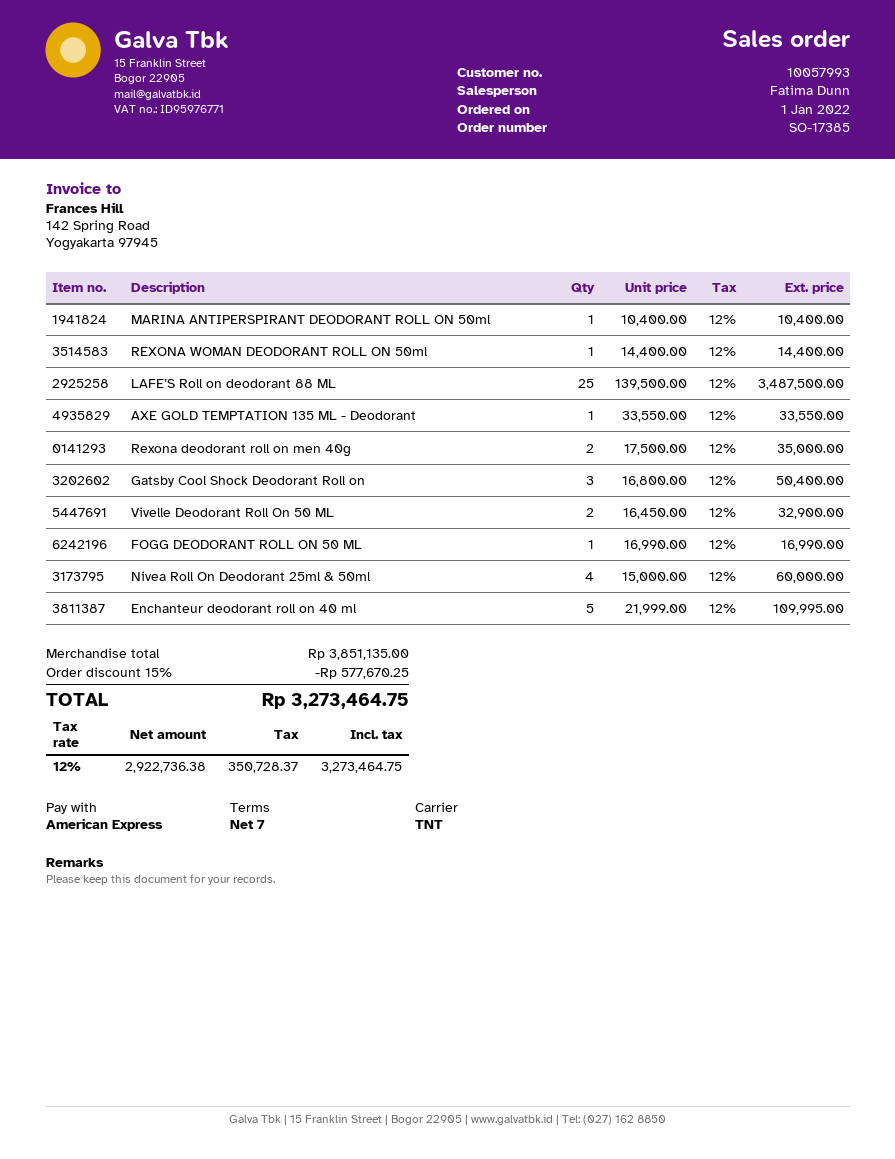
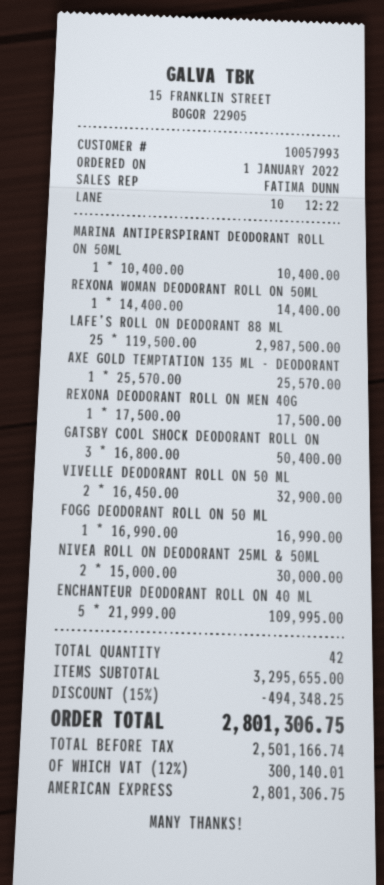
LAFE’S Roll on deodorant 88 ML: 25 x 139500.00 = 3487500.00 -> 25 x 119500.00 = 2987500.00
AXE GOLD TEMPTATION 135 ML - Deodorant: 1 x 33550.00 = 33550.00 -> 1 x 25570.00 = 25570.00
Rexona deodorant roll on men 40g: 2 x 17500.00 = 35000.00 -> 1 x 17500.00 = 17500.00
Nivea Roll On Deodorant 25ml & 50ml: 4 x 15000.00 = 60000.00 -> 2 x 15000.00 = 30000.00
subtotal: 3851135.00 -> 3295655.00
discount: 15% = 577670.25 -> 15% = 494348.25
net: 2922736.38 -> 2501166.74
tax: 12% = 350728.37 -> 12% = 300140.01
total: 3273464.75 -> 2801306.75

